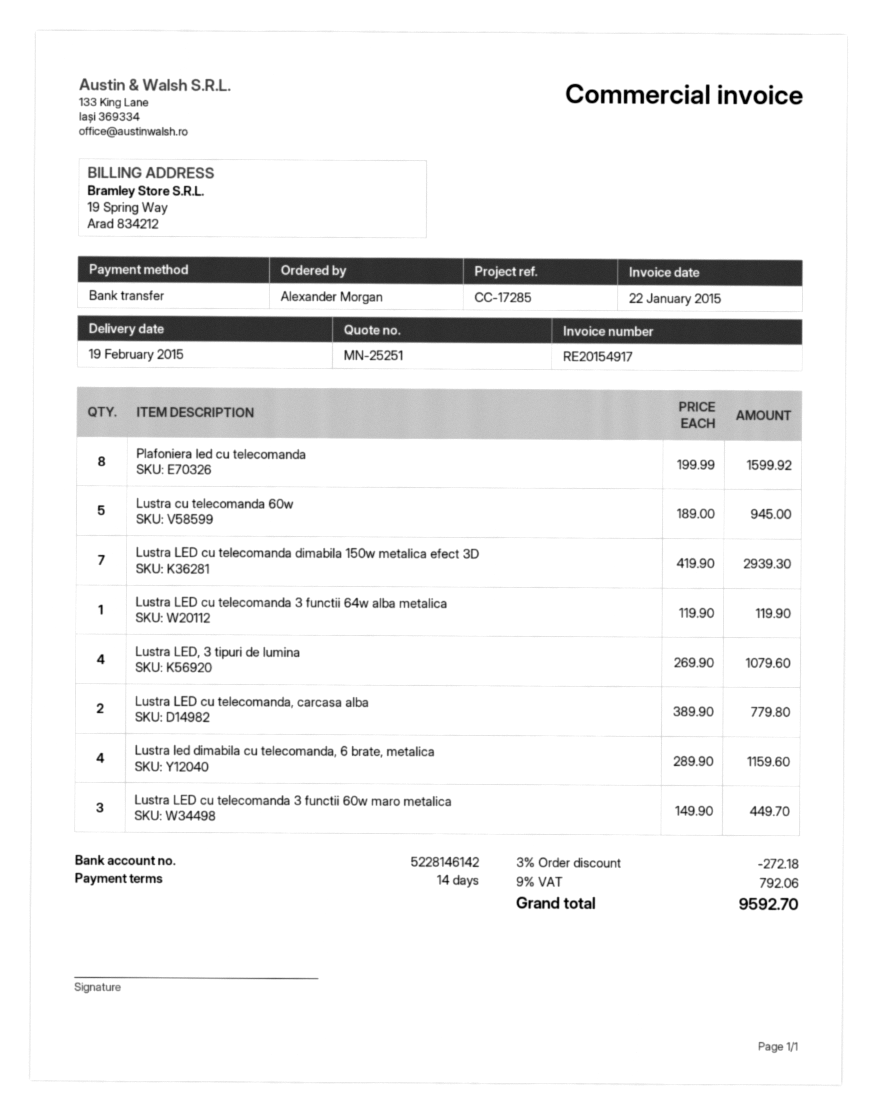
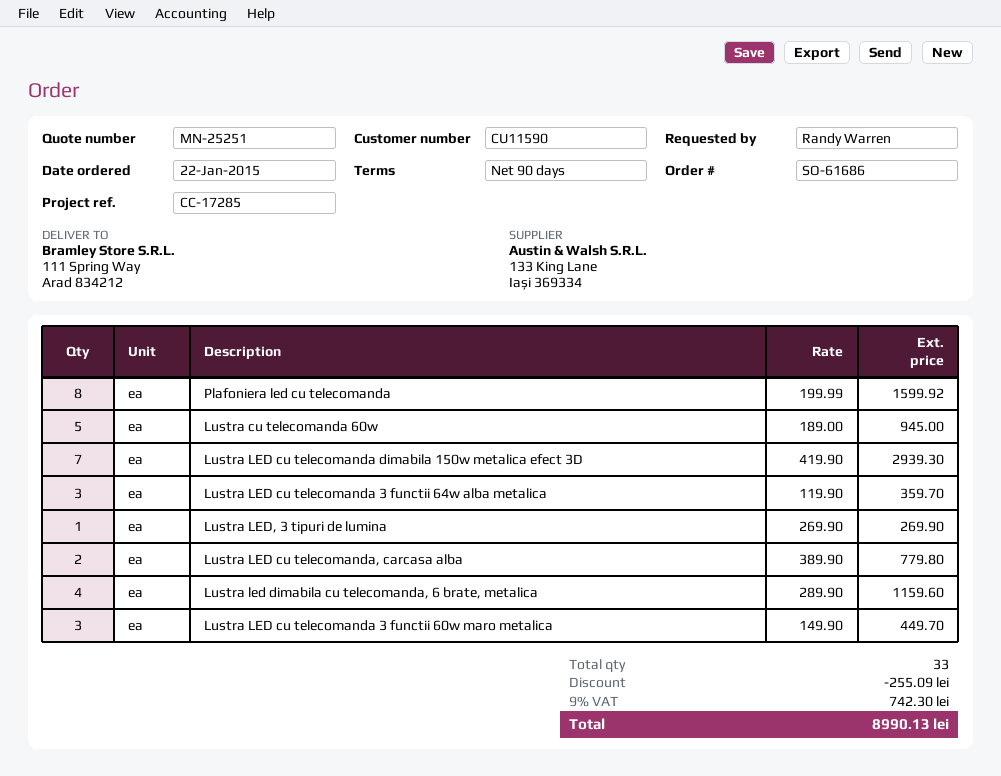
payment terms: 14 days -> 90 days
ordered by: Alexander Morgan -> Randy Warren
Lustra LED cu telecomanda 3 functii 64w alba metalica: 1 x 119.90 = 119.90 -> 3 x 119.90 = 359.70
Lustra LED, 3 tipuri de lumina: 4 x 269.90 = 1079.60 -> 1 x 269.90 = 269.90
discount: 272.18 -> 255.09
tax: 9% = 792.06 -> 9% = 742.30
total: 9592.70 -> 8990.13

